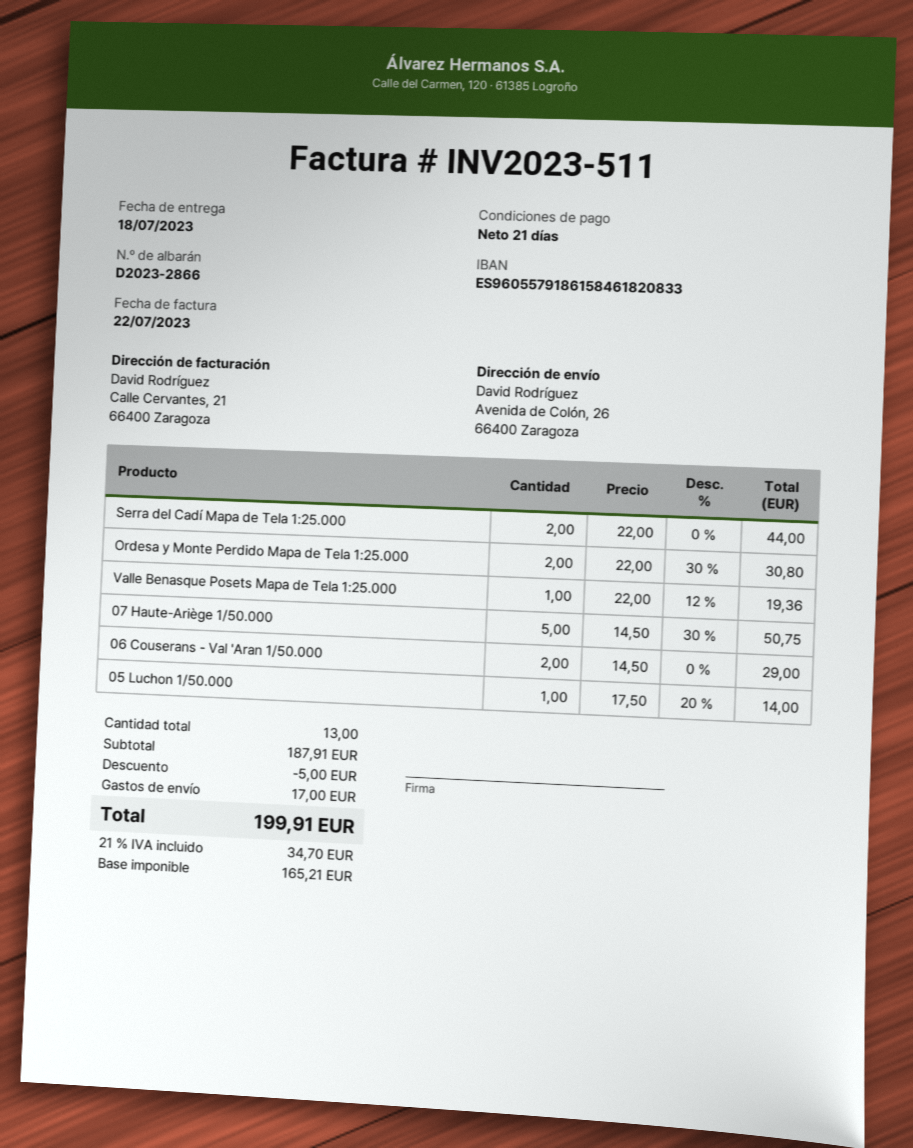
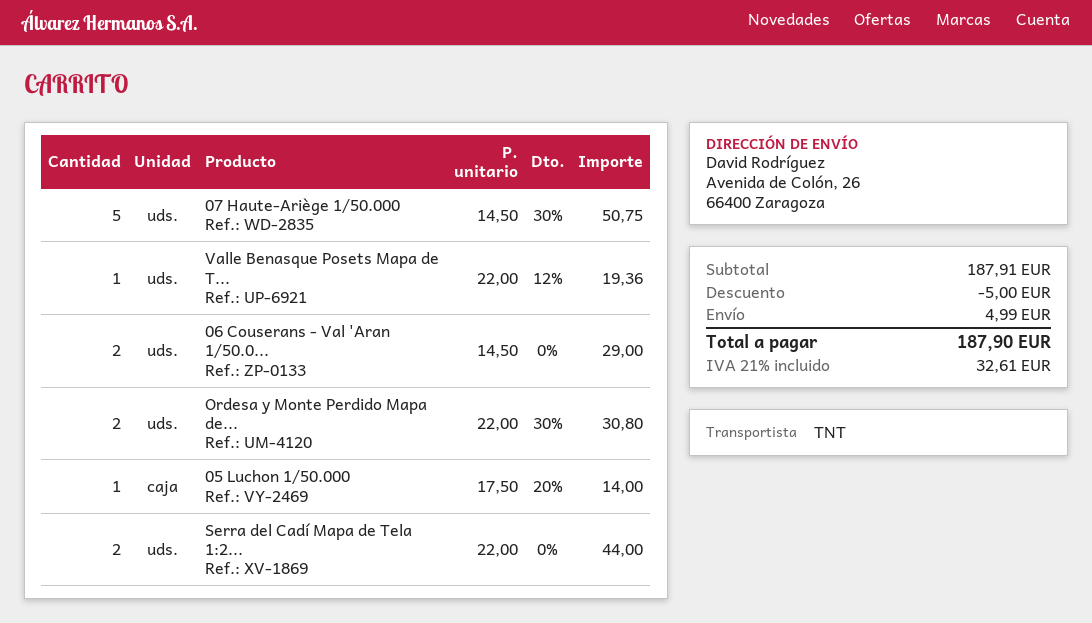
shipping: 17.00 -> 4.99
tax: 21% = 34.70 -> 21% = 32.61
total: 199.91 -> 187.90

